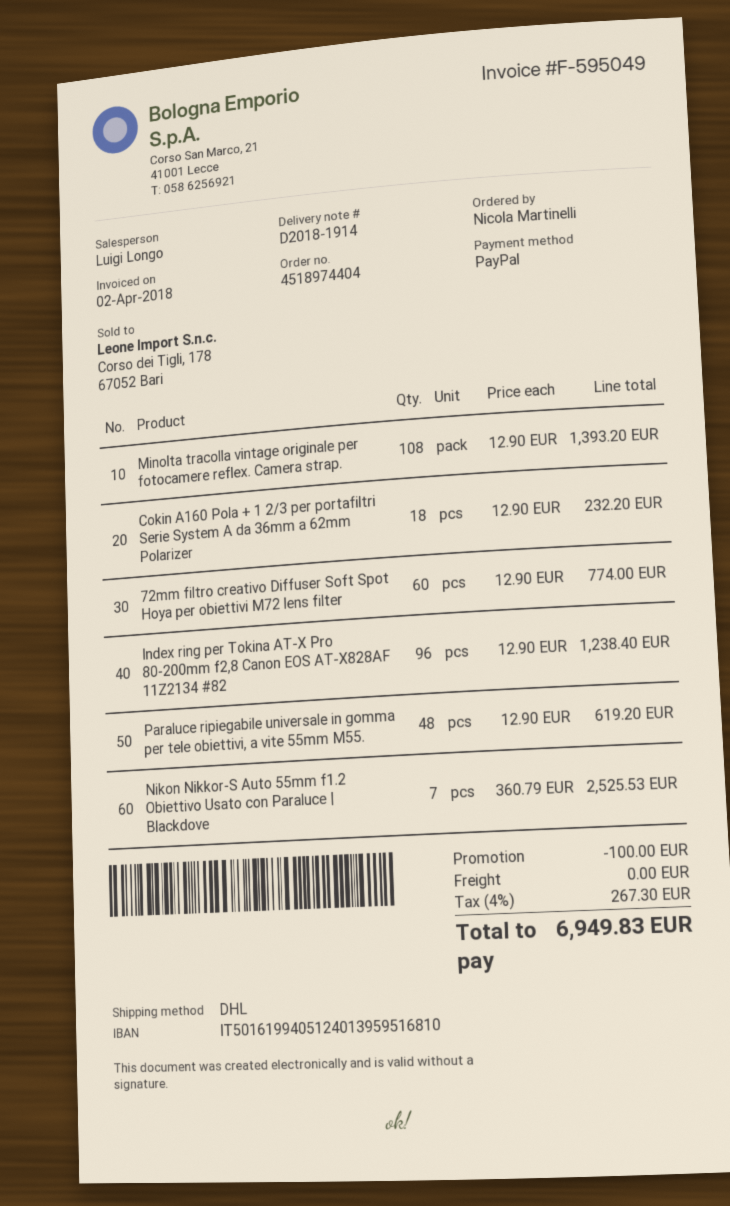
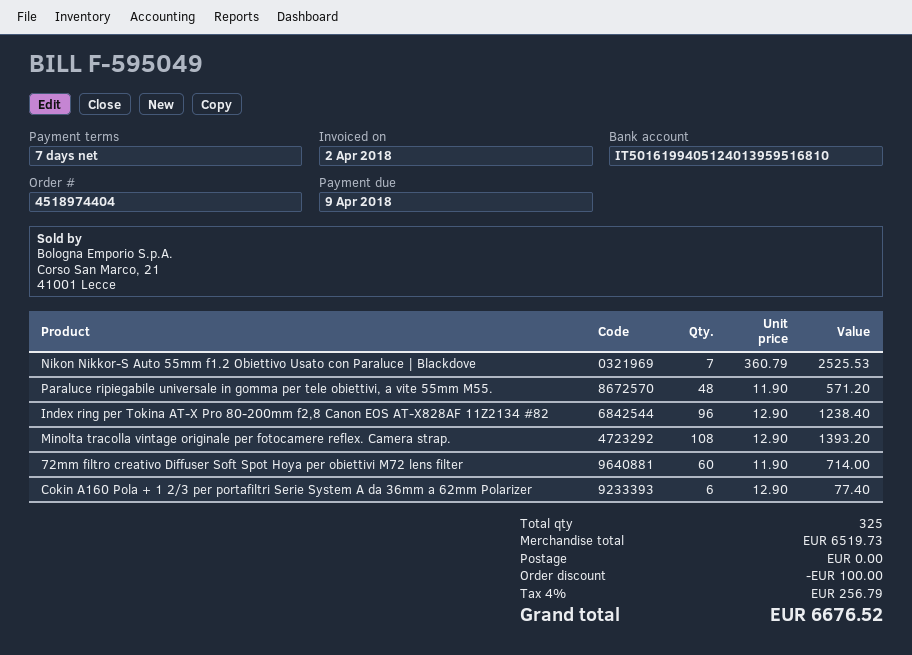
Cokin A160 Pola + 1 2/3 per portafiltri Serie System A da 36mm a 62mm Polarizer: 18 x 12.90 = 232.20 -> 6 x 12.90 = 77.40
72mm filtro creativo Diffuser Soft Spot Hoya per obiettivi M72 lens filter: 60 x 12.90 = 774.00 -> 60 x 11.90 = 714.00
Paraluce ripiegabile universale in gomma per tele obiettivi, a vite 55mm M55.: 48 x 12.90 = 619.20 -> 48 x 11.90 = 571.20
tax: 4% = 267.30 -> 4% = 256.79
total: 6949.83 -> 6676.52

